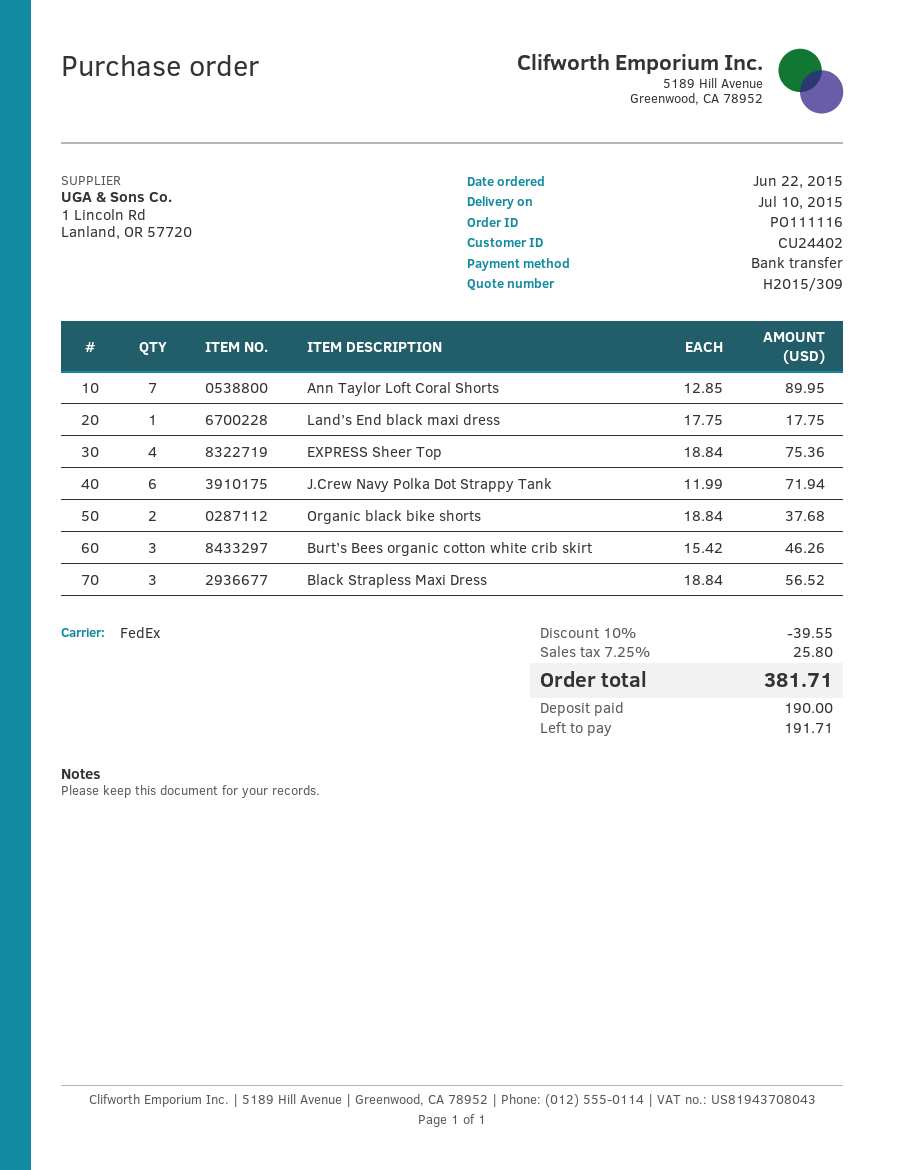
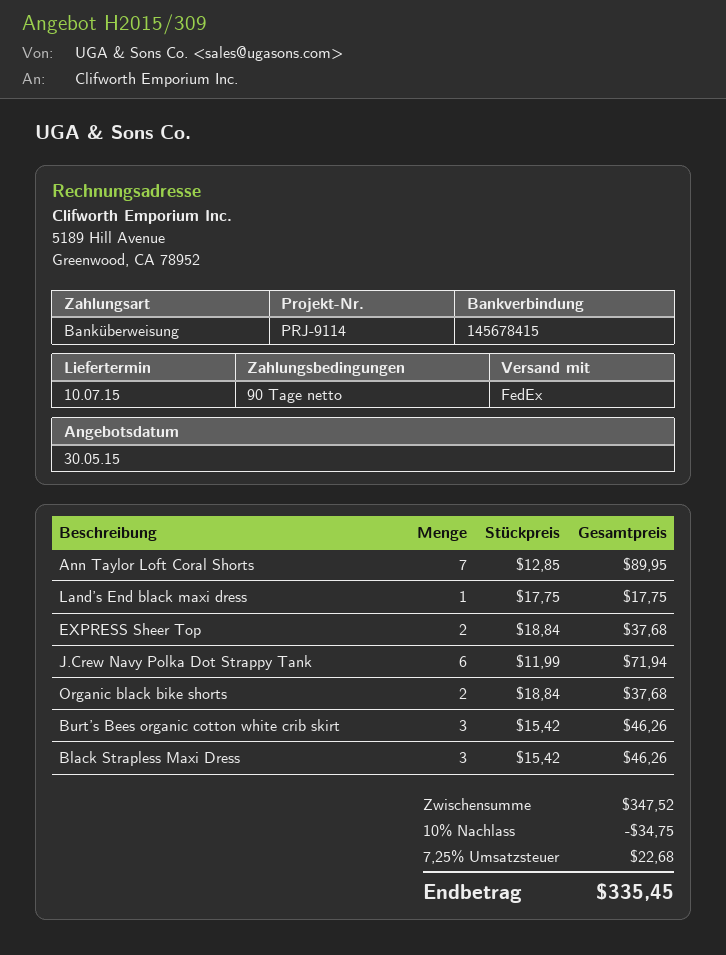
EXPRESS Sheer Top: 4 x 18.84 = 75.36 -> 2 x 18.84 = 37.68
Black Strapless Maxi Dress: 3 x 18.84 = 56.52 -> 3 x 15.42 = 46.26
discount: 10% = 39.55 -> 10% = 34.75
tax: 7.25% = 25.80 -> 7.25% = 22.68
total: 381.71 -> 335.45

